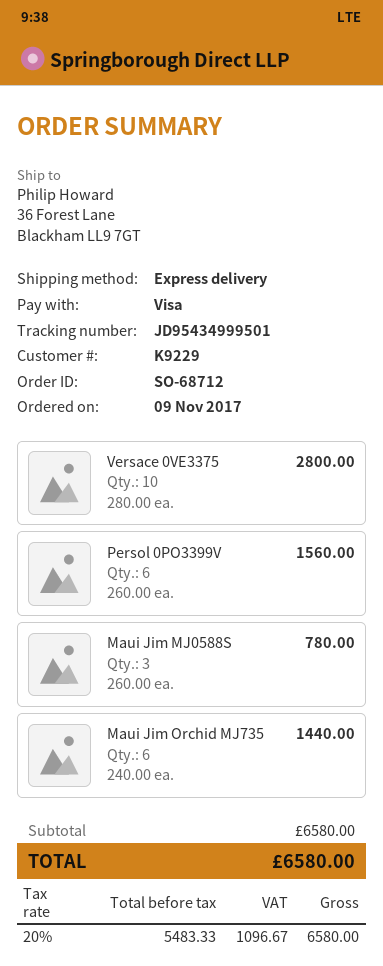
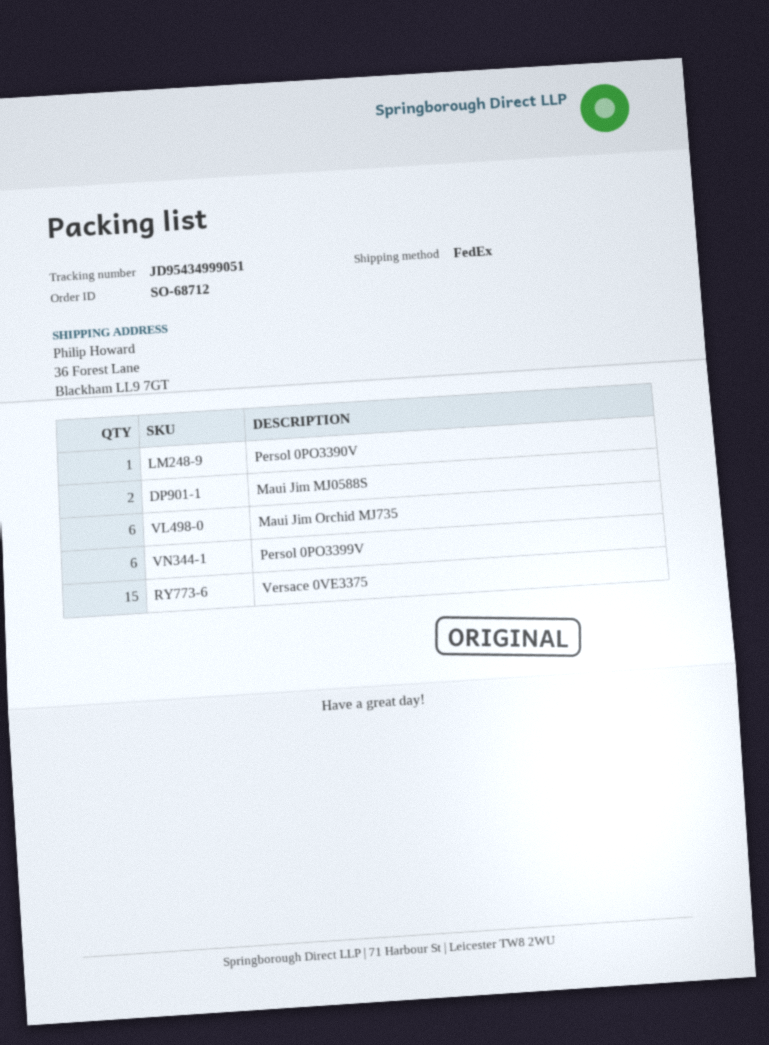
shipping method: express -> FedEx
tracking number: JD95434999501 -> JD95434999051
Versace 0VE3375: 10 -> 15
Maui Jim MJ0588S: 3 -> 2
Persol 0PO3390V: none -> 1

